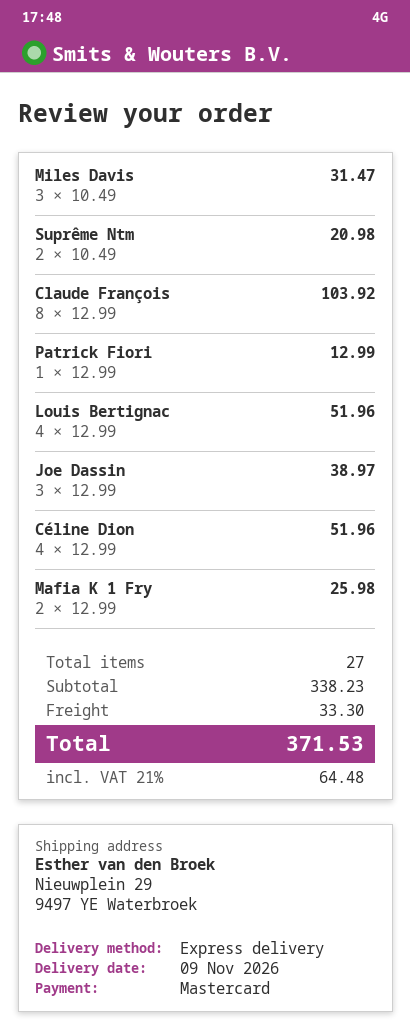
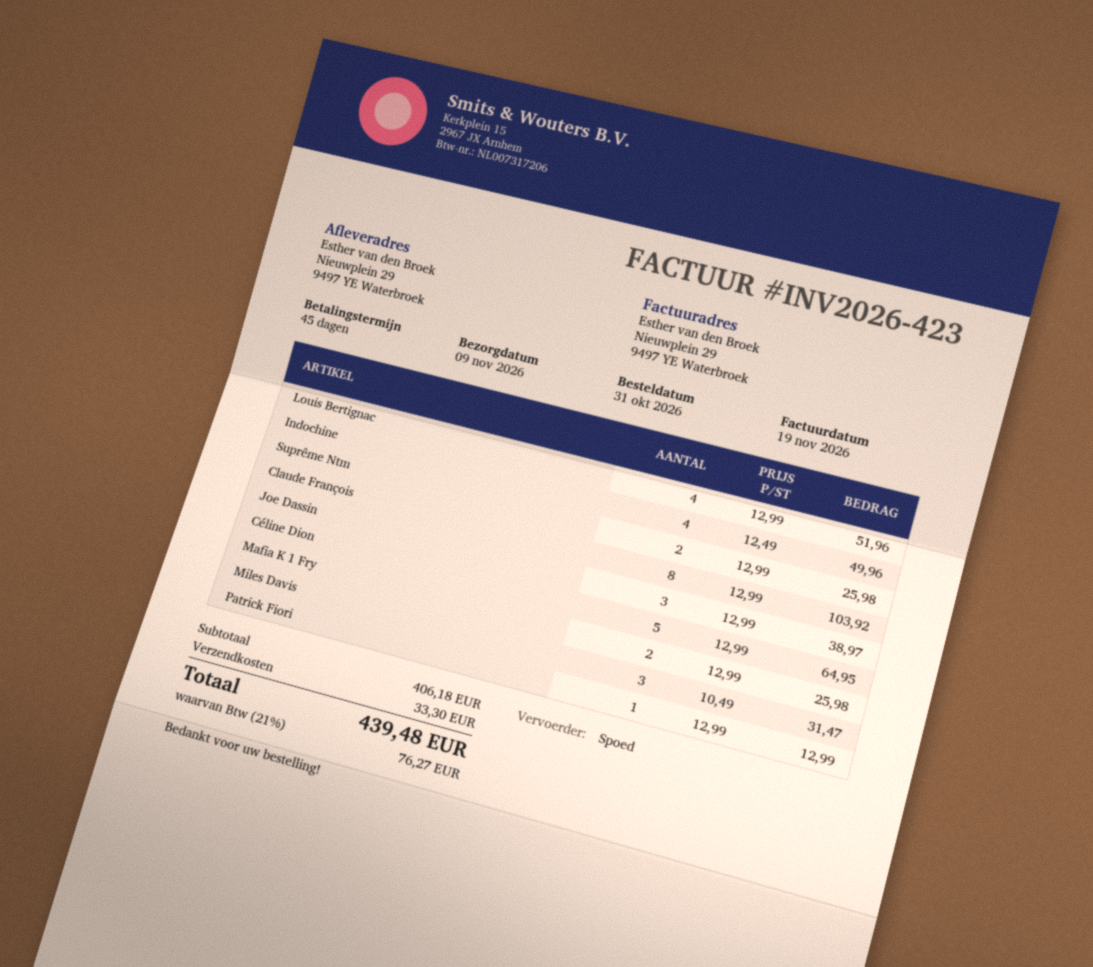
Suprême Ntm: 2 x 10.49 = 20.98 -> 2 x 12.99 = 25.98
Céline Dion: 4 x 12.99 = 51.96 -> 5 x 12.99 = 64.95
Indochine: none -> 4 x 12.49 = 49.96
subtotal: 338.23 -> 406.18
tax: 21% = 64.48 -> 21% = 76.27
total: 371.53 -> 439.48

